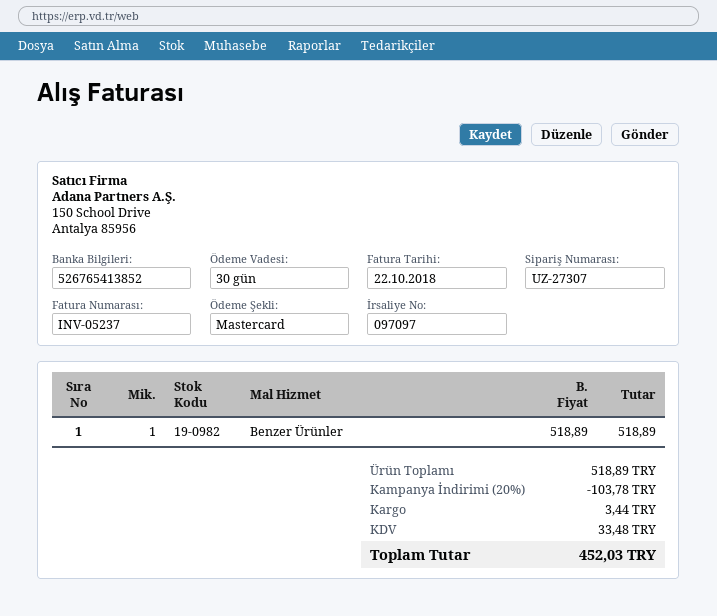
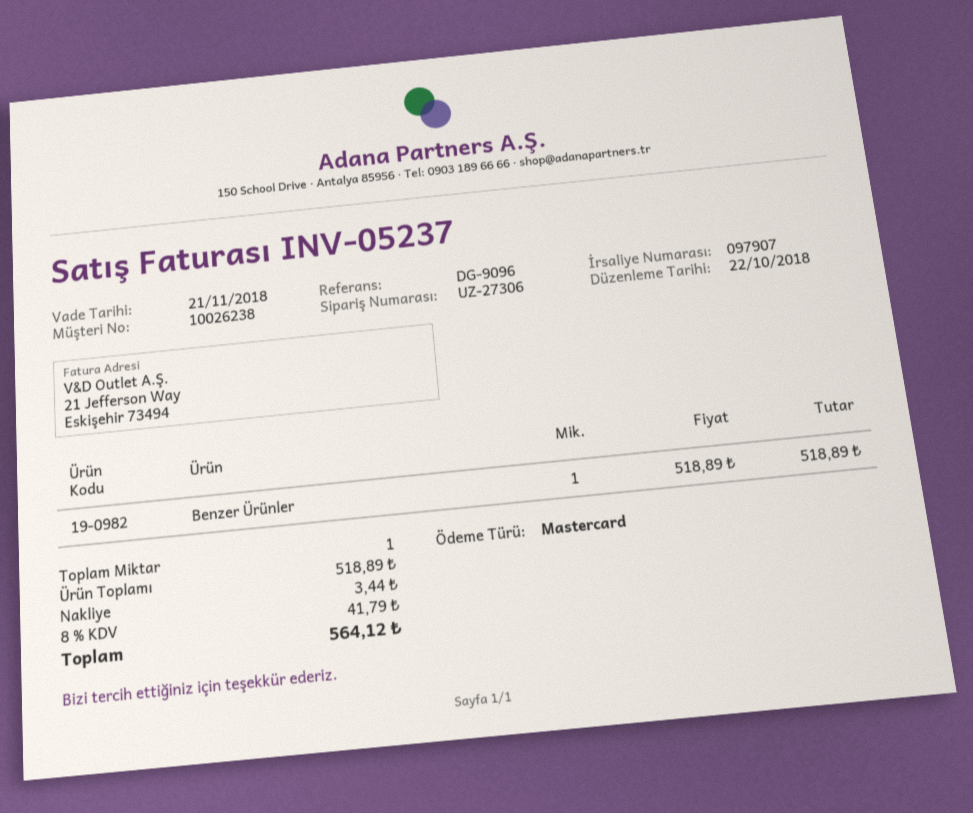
order number: UZ-27307 -> UZ-27306
delivery note number: 097097 -> 097907
discount: 20% = 103.78 -> none
tax: 33.48 -> 41.79
total: 452.03 -> 564.12

